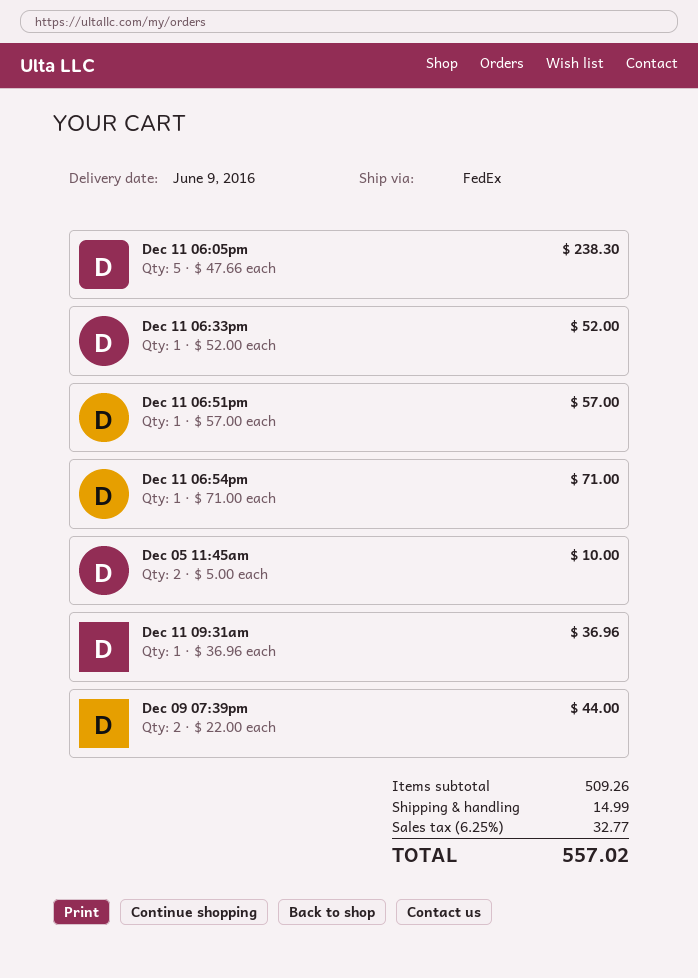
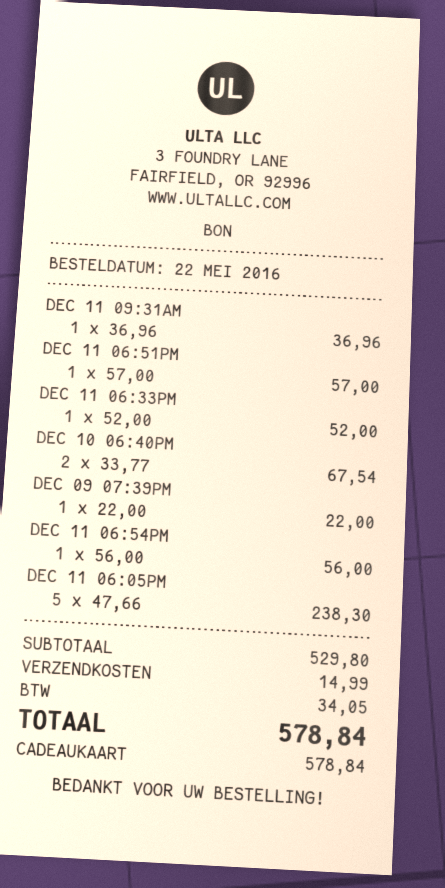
Dec 11 06:54pm: 1 x 71.00 = 71.00 -> 1 x 56.00 = 56.00
Dec 05 11:45am: 2 x 5.00 = 10.00 -> none
Dec 09 07:39pm: 2 x 22.00 = 44.00 -> 1 x 22.00 = 22.00
DEC 10 06:40PM: none -> 2 x 33.77 = 67.54
subtotal: 509.26 -> 529.80
tax: 32.77 -> 34.05
total: 557.02 -> 578.84

